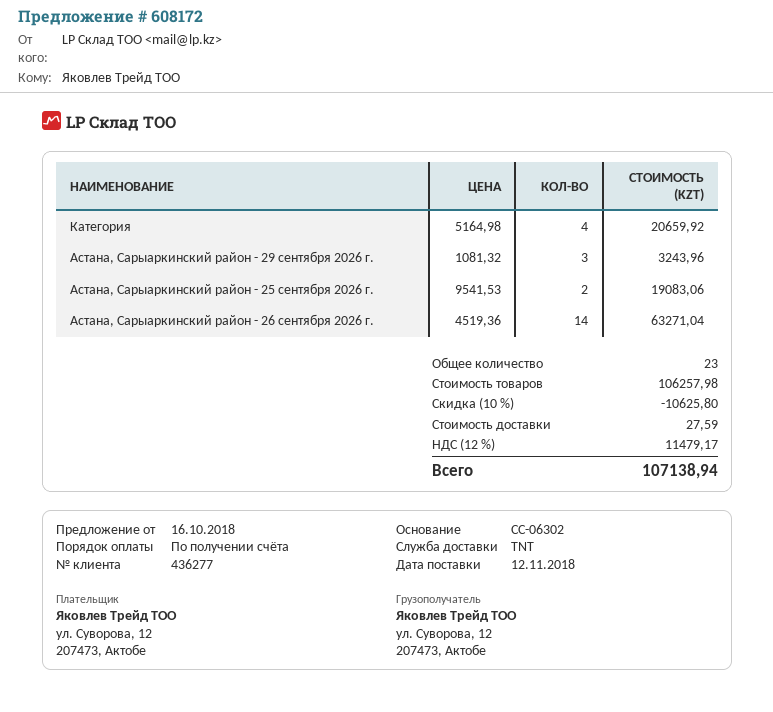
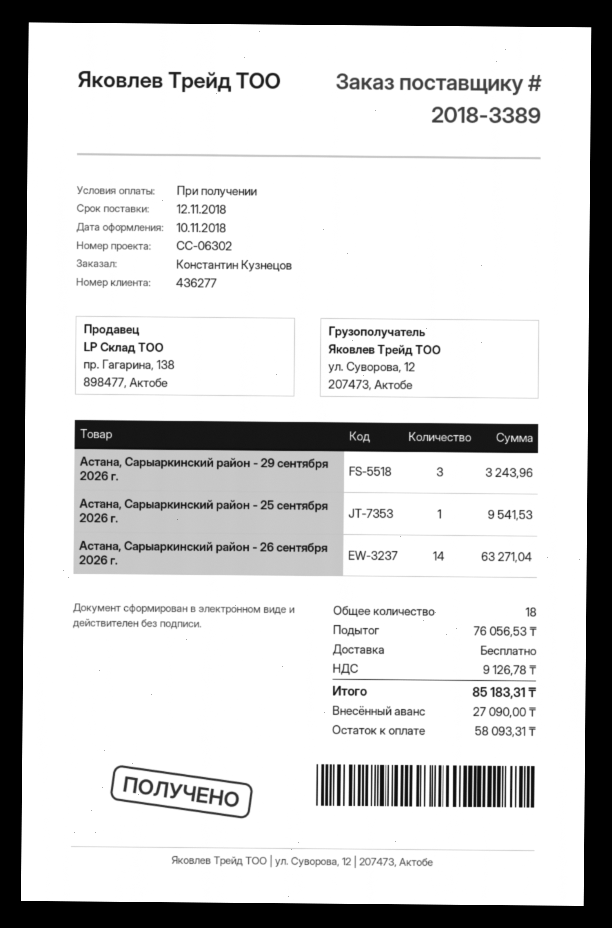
Категория: 4 for 20659.92 -> none
Астана, Сарыаркинский район - 25 сентября 2026 г.: 2 for 19083.06 -> 1 for 9541.53
total quantity: 23 -> 18
subtotal: 106257.98 -> 76056.53
discount: 10% = 10625.80 -> none
shipping: 27.59 -> 0.00
tax: 11479.17 -> 9126.78
total: 107138.94 -> 85183.31

